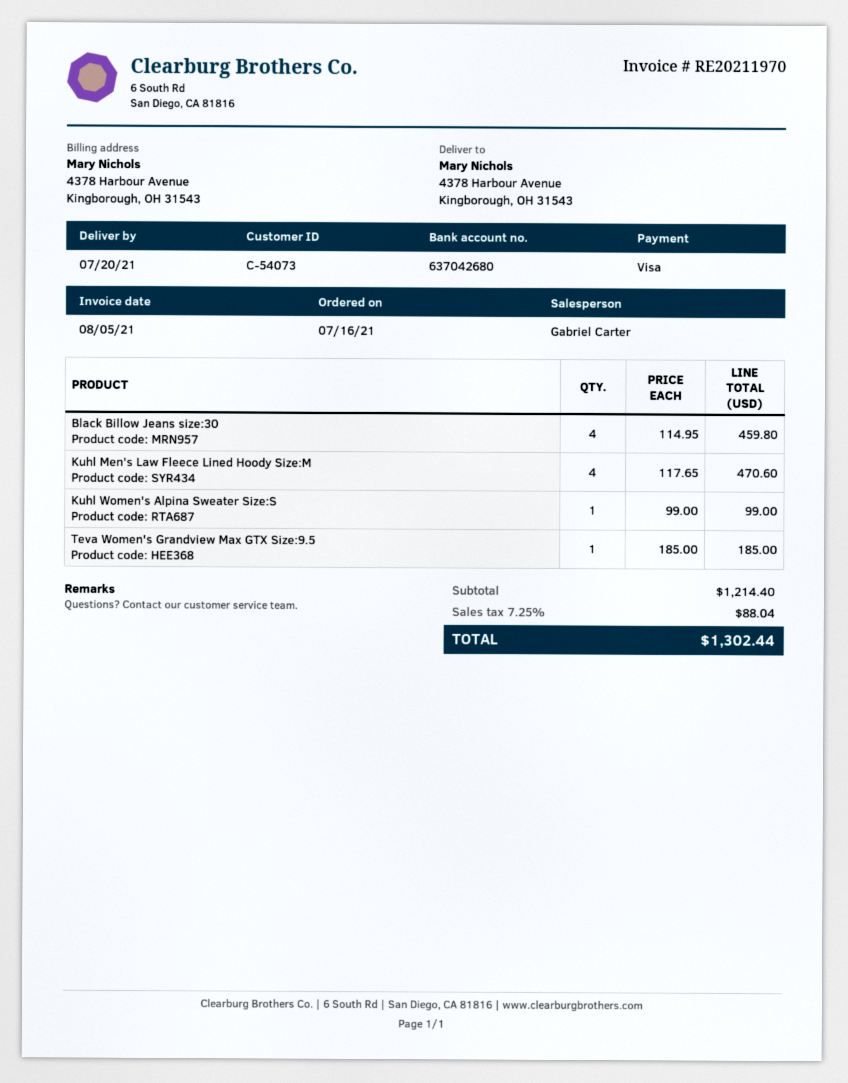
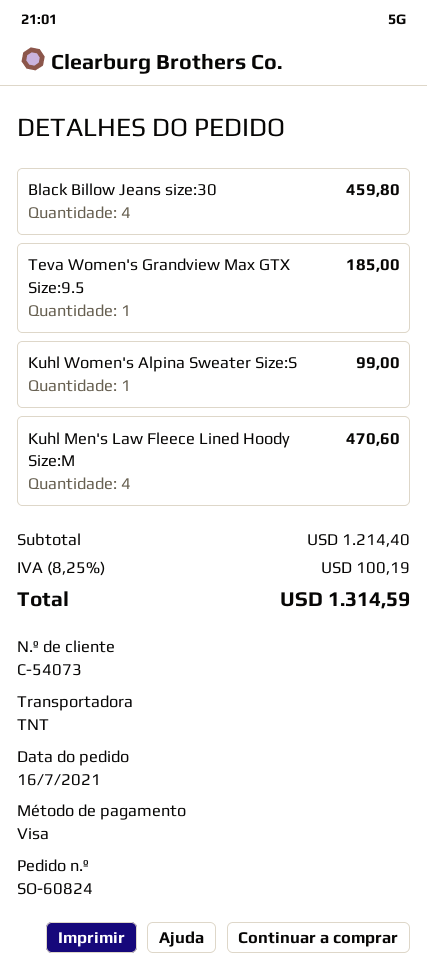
tax: 7.25% = 88.04 -> 8.25% = 100.19
total: 1302.44 -> 1314.59

